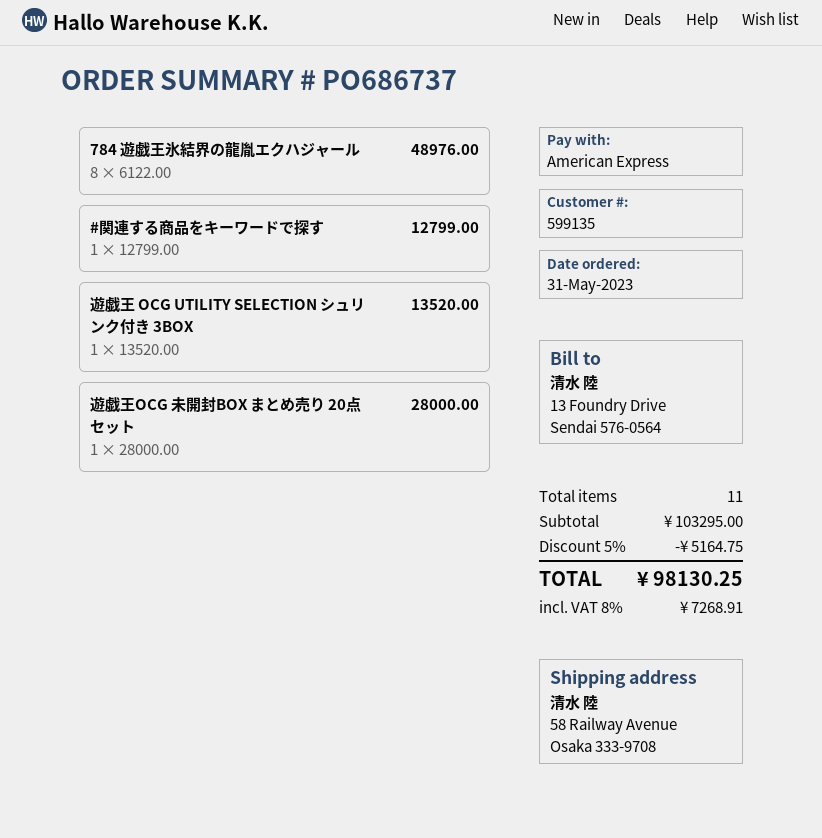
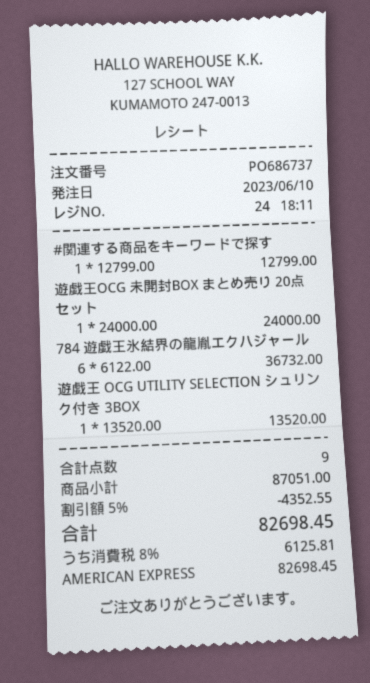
order date: 2023-05-31 -> 2023-06-10
784 遊戯王氷結界の龍胤エクハジャール: 8 x 6122.00 = 48976.00 -> 6 x 6122.00 = 36732.00
遊戯王OCG 未開封BOX まとめ売り 20点セット: 1 x 28000.00 = 28000.00 -> 1 x 24000.00 = 24000.00
total quantity: 11 -> 9
subtotal: 103295.00 -> 87051.00
discount: 5% = 5164.75 -> 5% = 4352.55
tax: 8% = 7268.91 -> 8% = 6125.81
total: 98130.25 -> 82698.45

